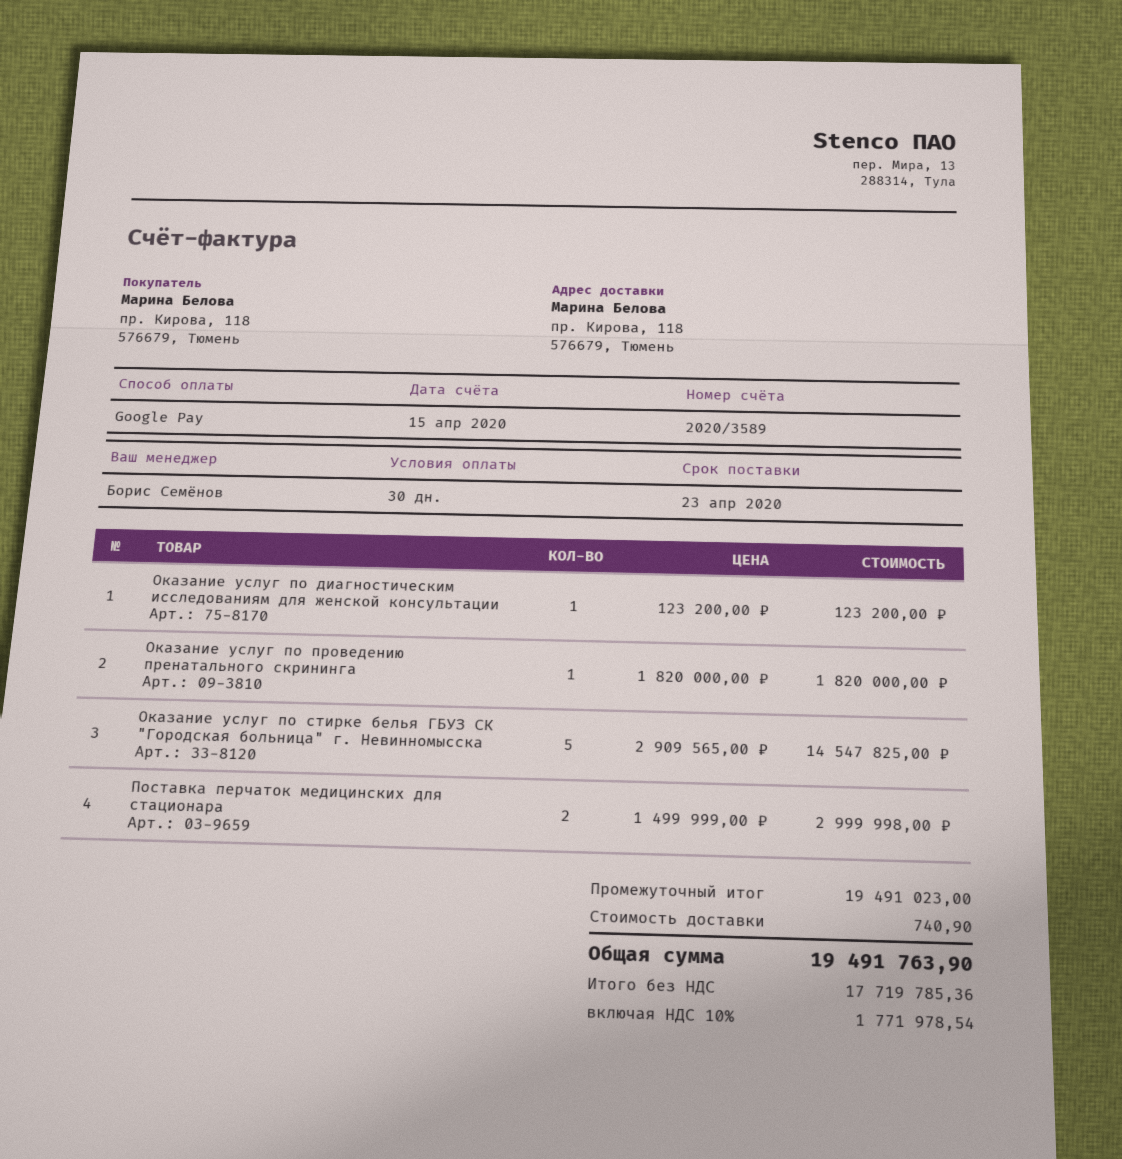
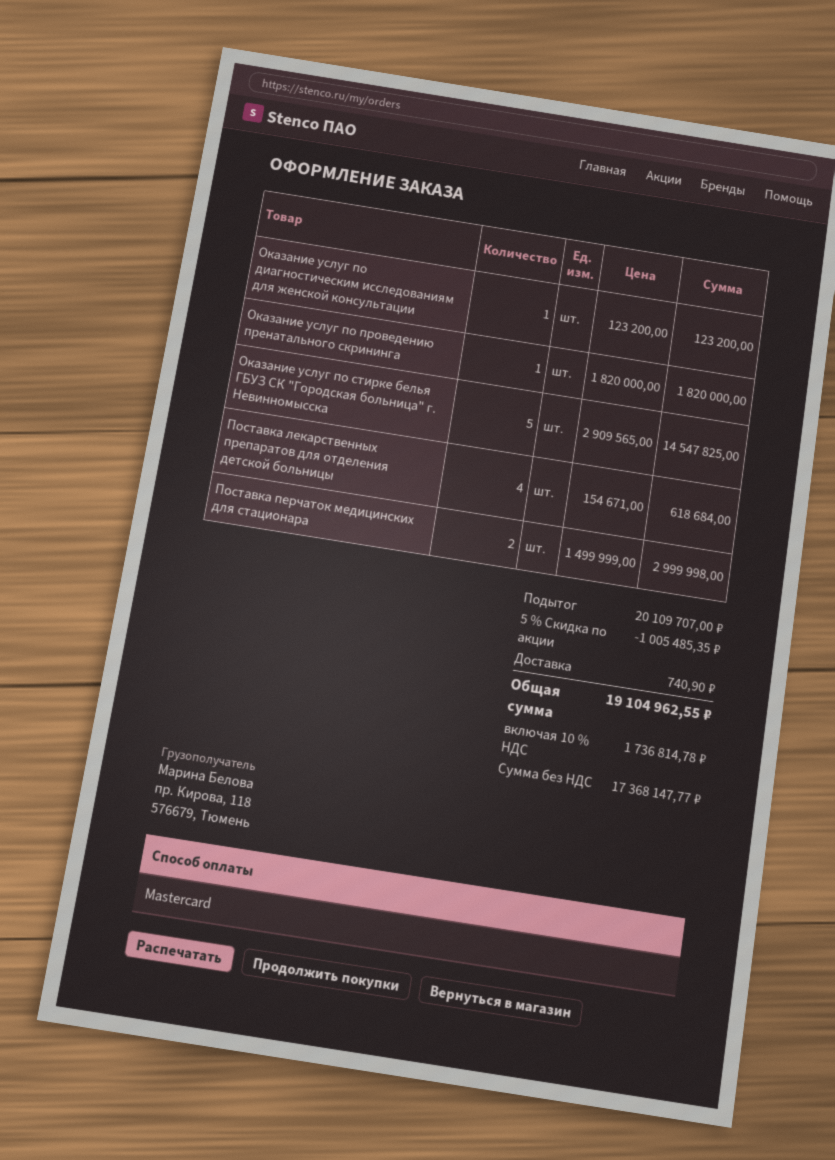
payment method: Google Pay -> Mastercard
Поставка лекарственных препаратов для отделения детской больницы: none -> 4 x 154671.00 = 618684.00
subtotal: 19491023.00 -> 20109707.00
discount: none -> 5% = 1005485.35
net: 17719785.36 -> 17368147.77
tax: 10% = 1771978.54 -> 10% = 1736814.78
total: 19491763.90 -> 19104962.55

